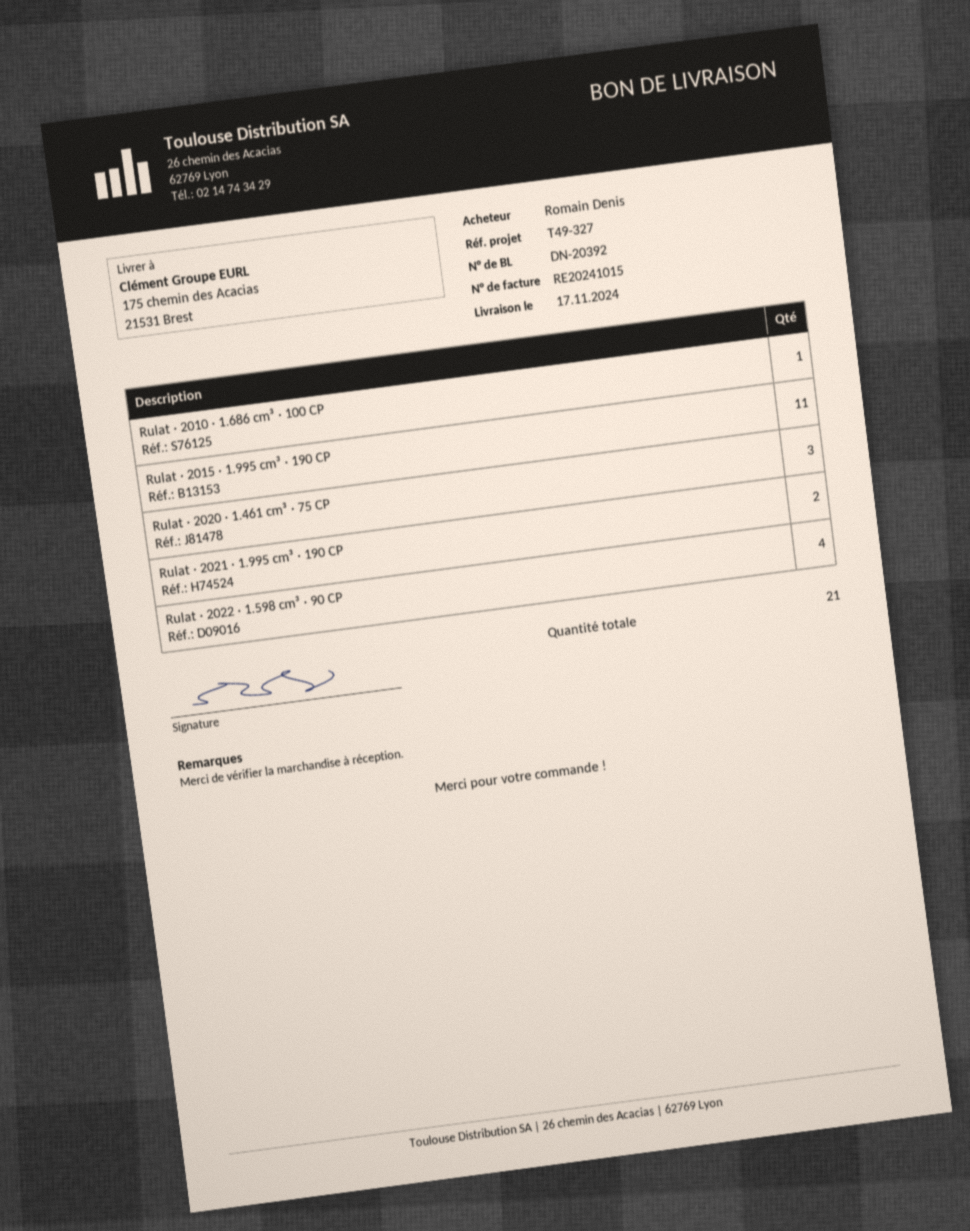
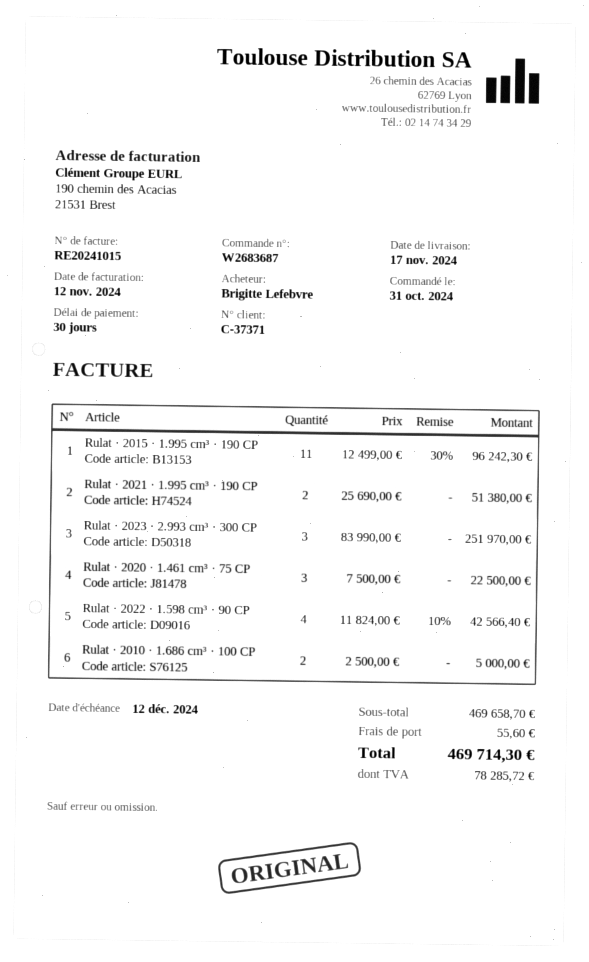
ordered by: Romain Denis -> Brigitte Lefebvre
Rulat · 2010 · 1.686 cm³ · 100 CP: 1 -> 2
Rulat · 2023 · 2.993 cm³ · 300 CP: none -> 3

